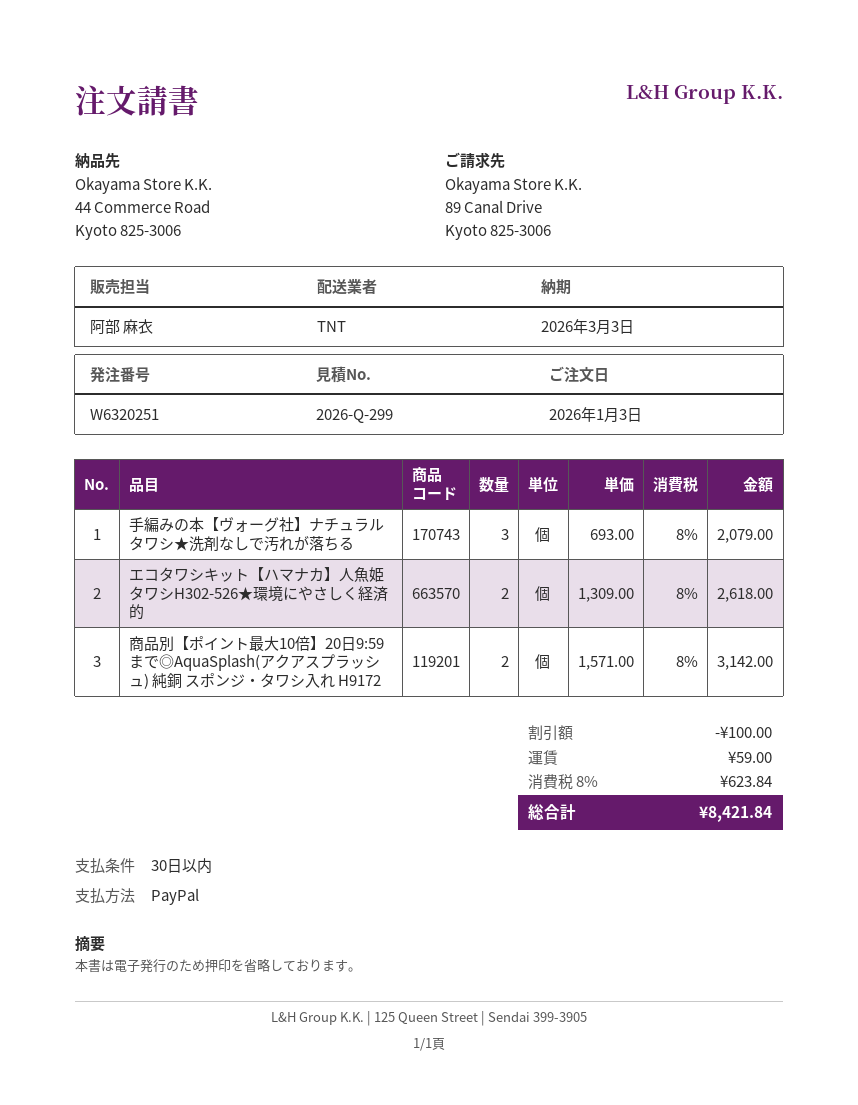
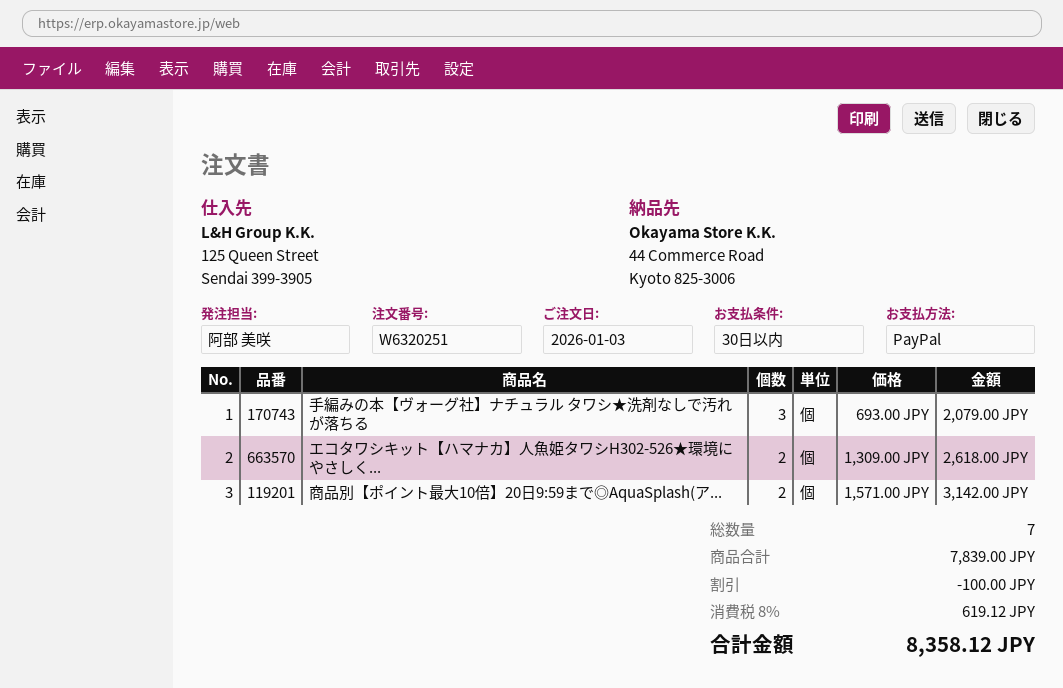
shipping: 59.00 -> none
tax: 8% = 623.84 -> 8% = 619.12
total: 8421.84 -> 8358.12

